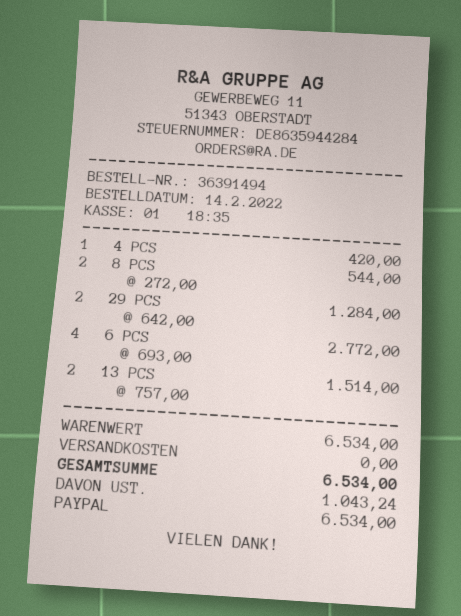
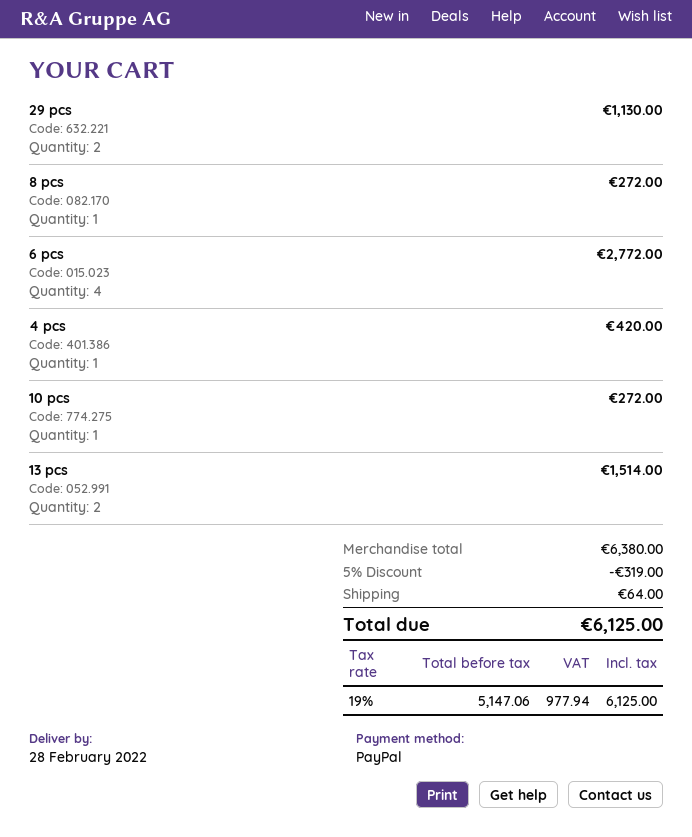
8 PCS: 2 for 544.00 -> 1 for 272.00
29 PCS: 2 for 1284.00 -> 2 for 1130.00
10 pcs: none -> 1 for 272.00
subtotal: 6534.00 -> 6380.00
discount: none -> 5% = 319.00
shipping: 0.00 -> 64.00
tax: 1043.24 -> 977.94
total: 6534.00 -> 6125.00

